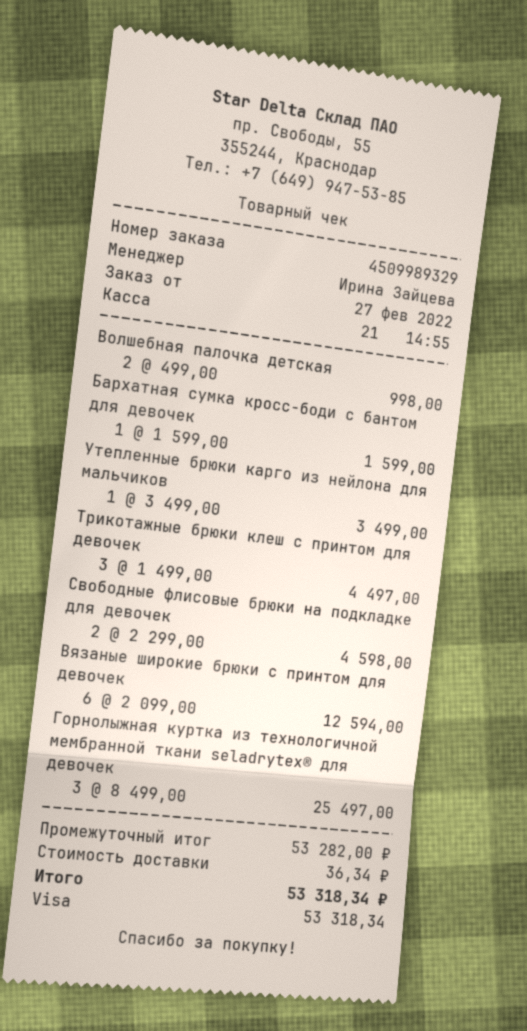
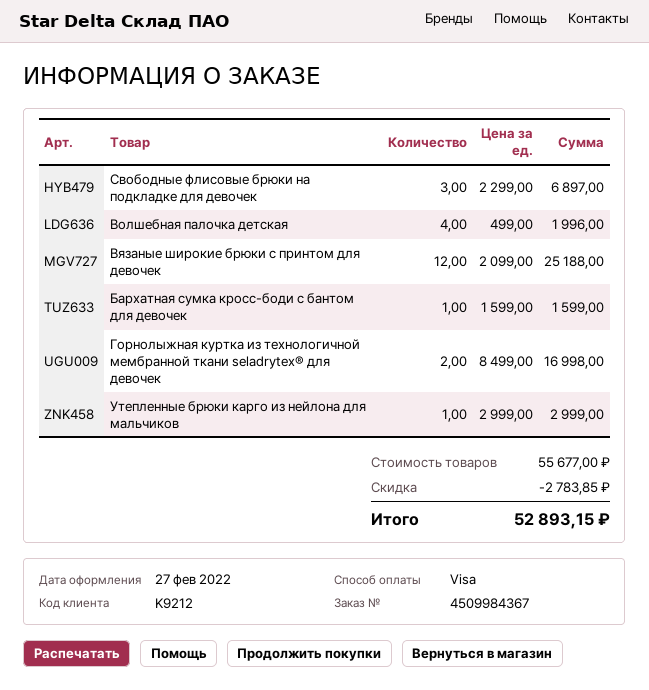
order number: 4509989329 -> 4509984367
Волшебная палочка детская: 2 x 499.00 = 998.00 -> 4 x 499.00 = 1996.00
Утепленные брюки карго из нейлона для мальчиков: 1 x 3499.00 = 3499.00 -> 1 x 2999.00 = 2999.00
Трикотажные брюки клеш с принтом для девочек: 3 x 1499.00 = 4497.00 -> none
Свободные флисовые брюки на подкладке для девочек: 2 x 2299.00 = 4598.00 -> 3 x 2299.00 = 6897.00
Вязаные широкие брюки с принтом для девочек: 6 x 2099.00 = 12594.00 -> 12 x 2099.00 = 25188.00
Горнолыжная куртка из технологичной мембранной ткани seladrytex® для девочек: 3 x 8499.00 = 25497.00 -> 2 x 8499.00 = 16998.00
subtotal: 53282.00 -> 55677.00
discount: none -> 2783.85
shipping: 36.34 -> none
total: 53318.34 -> 52893.15

